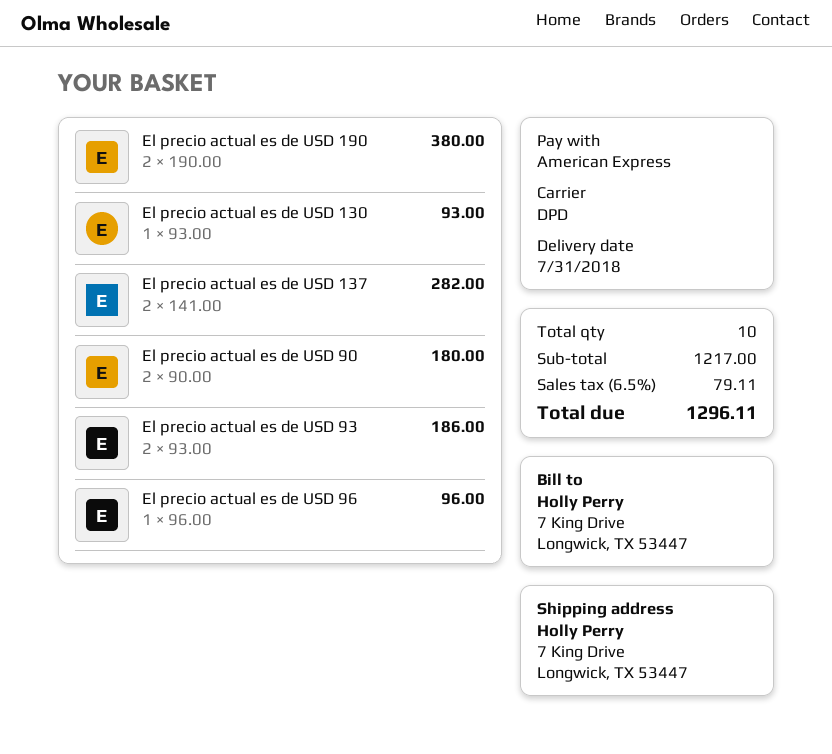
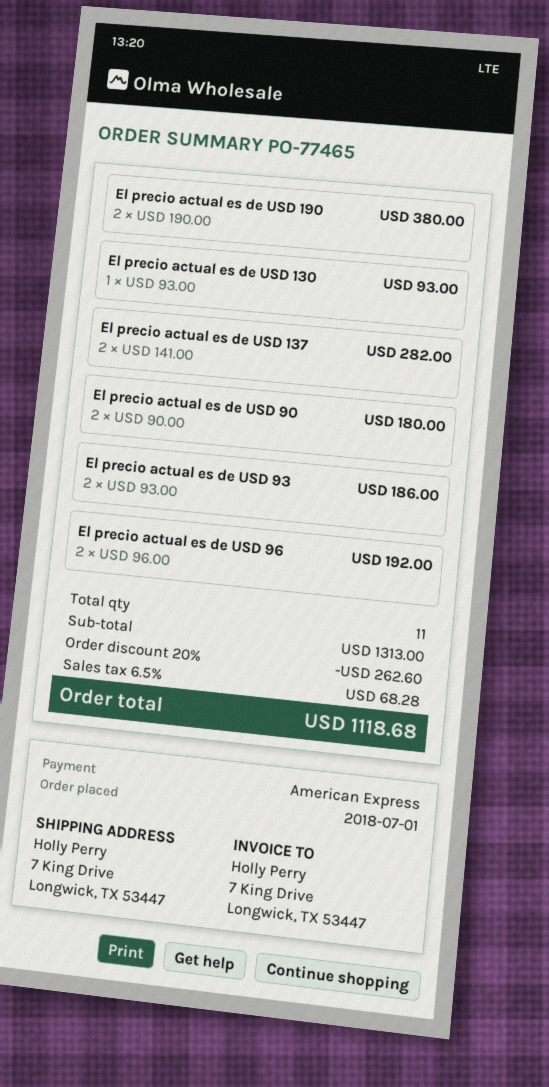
El precio actual es de USD 96: 1 x 96.00 = 96.00 -> 2 x 96.00 = 192.00
total quantity: 10 -> 11
subtotal: 1217.00 -> 1313.00
discount: none -> 20% = 262.60
tax: 6.5% = 79.11 -> 6.5% = 68.28
total: 1296.11 -> 1118.68

